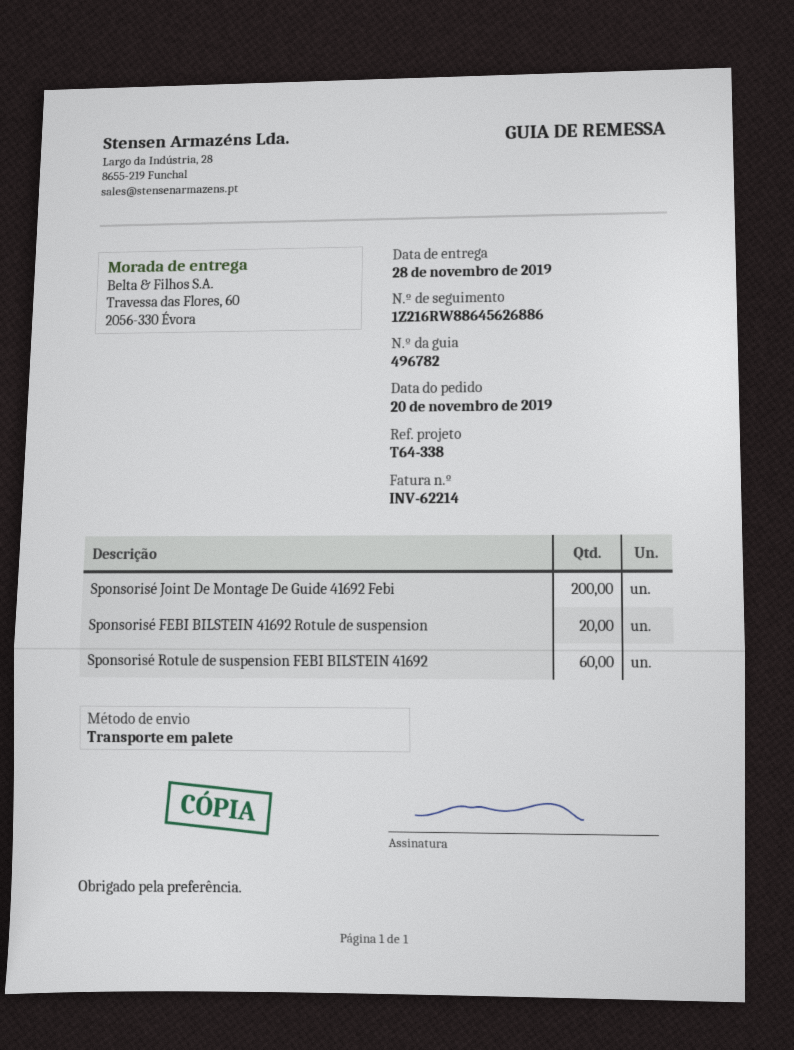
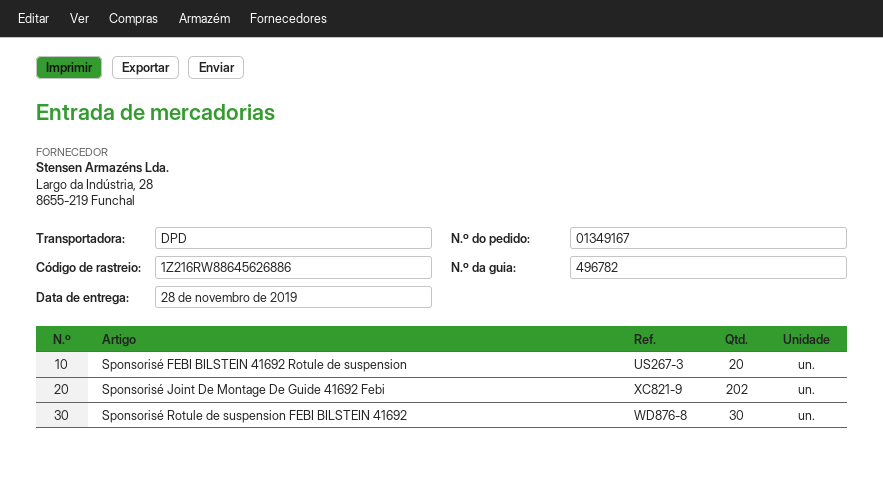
shipping method: pallet freight -> DPD
Sponsorisé Joint De Montage De Guide 41692 Febi: 200 -> 202
Sponsorisé Rotule de suspension FEBI BILSTEIN 41692: 60 -> 30

